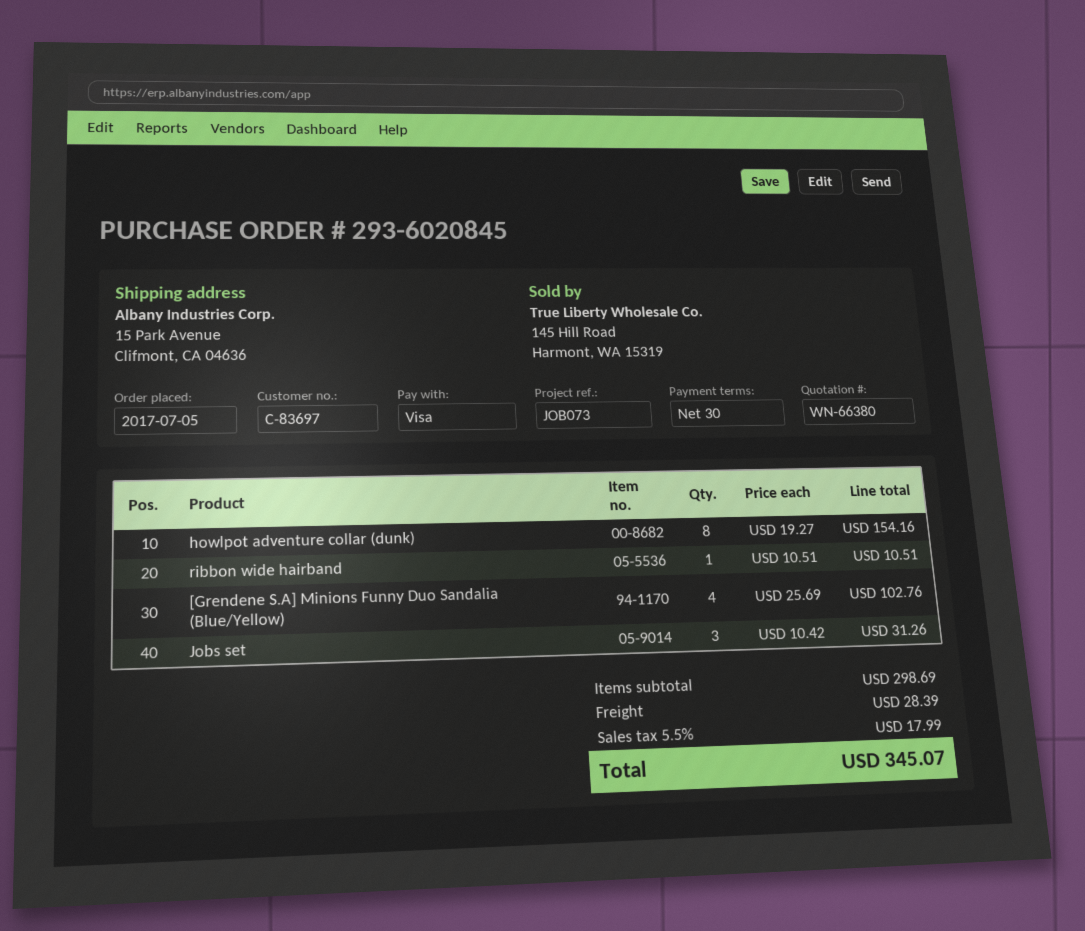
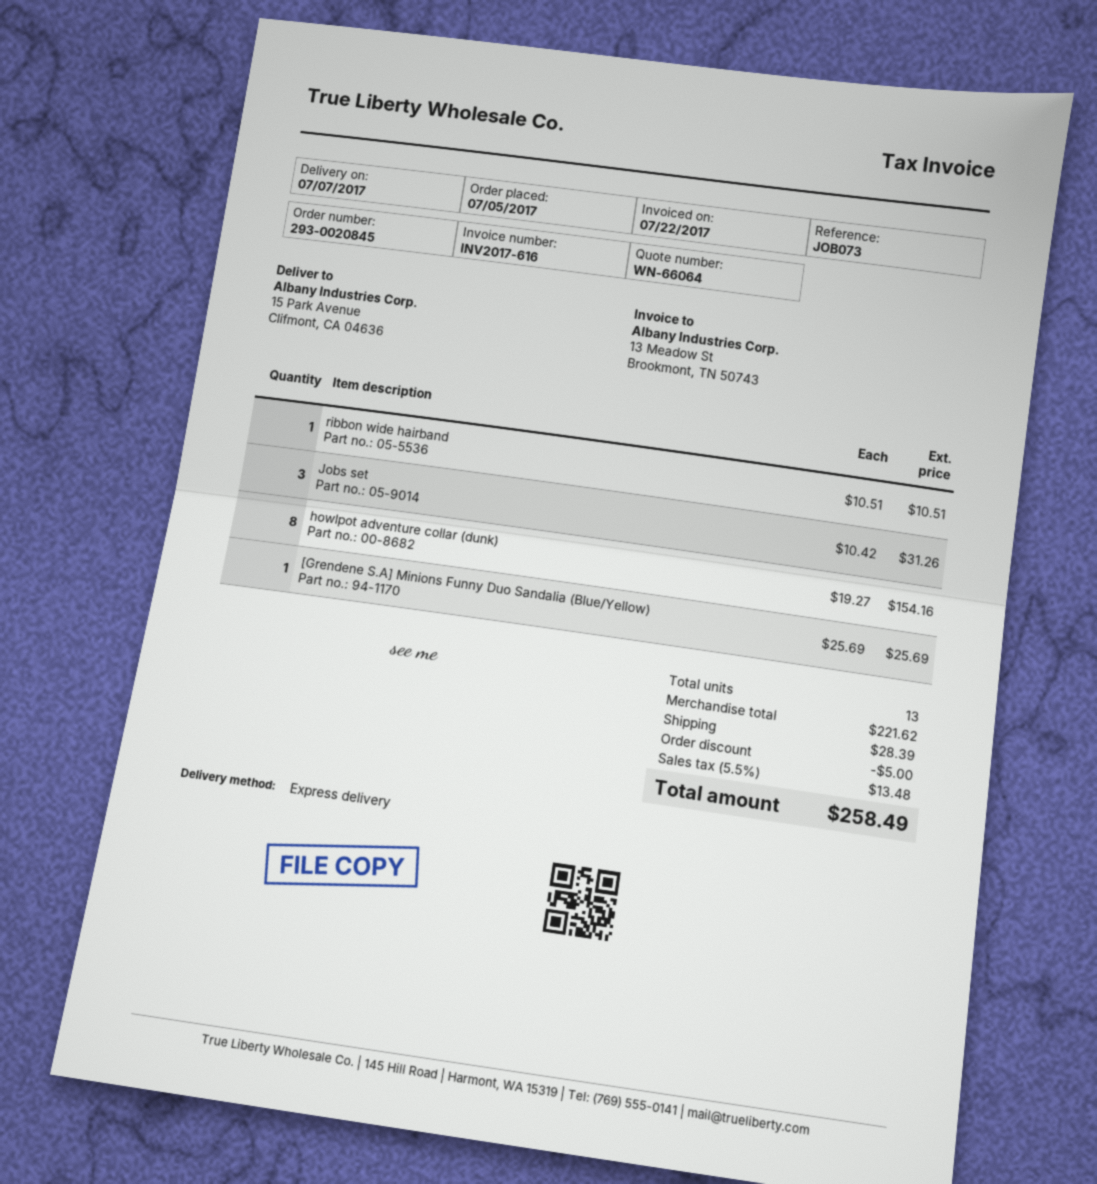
quote number: WN-66380 -> WN-66064
order number: 293-6020845 -> 293-0020845
[Grendene S.A] Minions Funny Duo Sandalia (Blue/Yellow): 4 x 25.69 = 102.76 -> 1 x 25.69 = 25.69
subtotal: 298.69 -> 221.62
discount: none -> 5.00
tax: 5.5% = 17.99 -> 5.5% = 13.48
total: 345.07 -> 258.49

